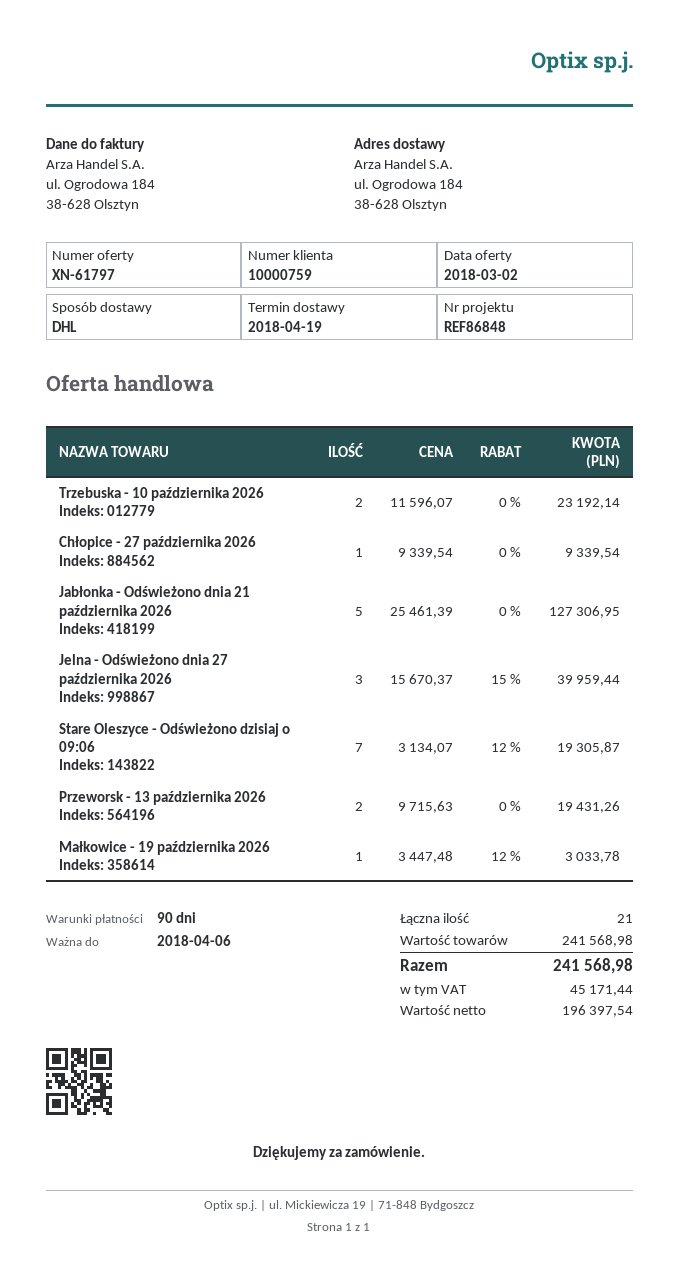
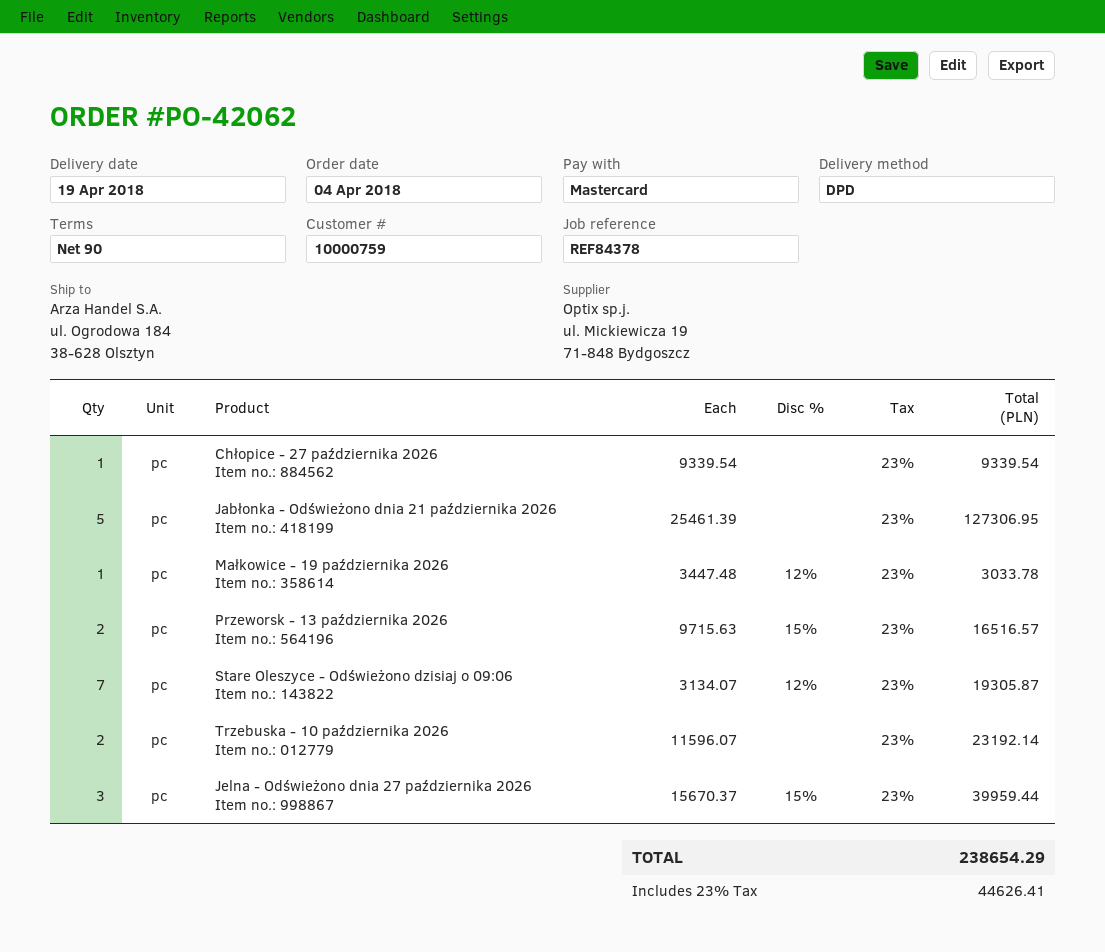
reference: REF86848 -> REF84378
shipping method: DHL -> DPD
Przeworsk - 13 października 2026: 2 x 9715.63 = 19431.26 -> 2 x 9715.63 - 15% = 16516.57
tax: 45171.44 -> 44626.41
total: 241568.98 -> 238654.29

